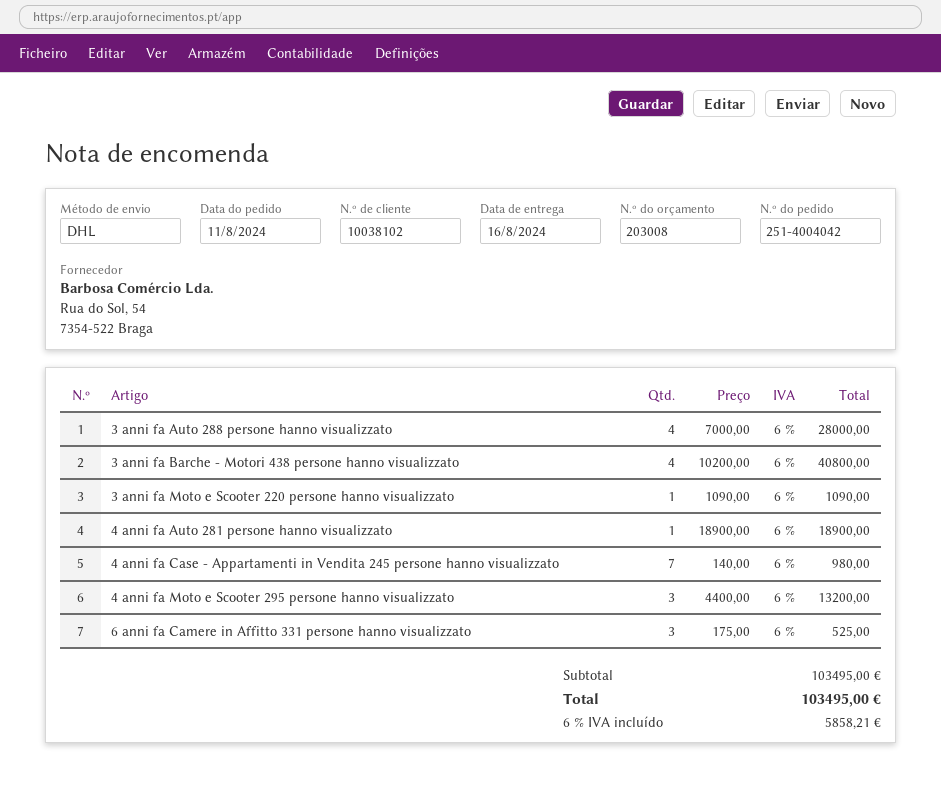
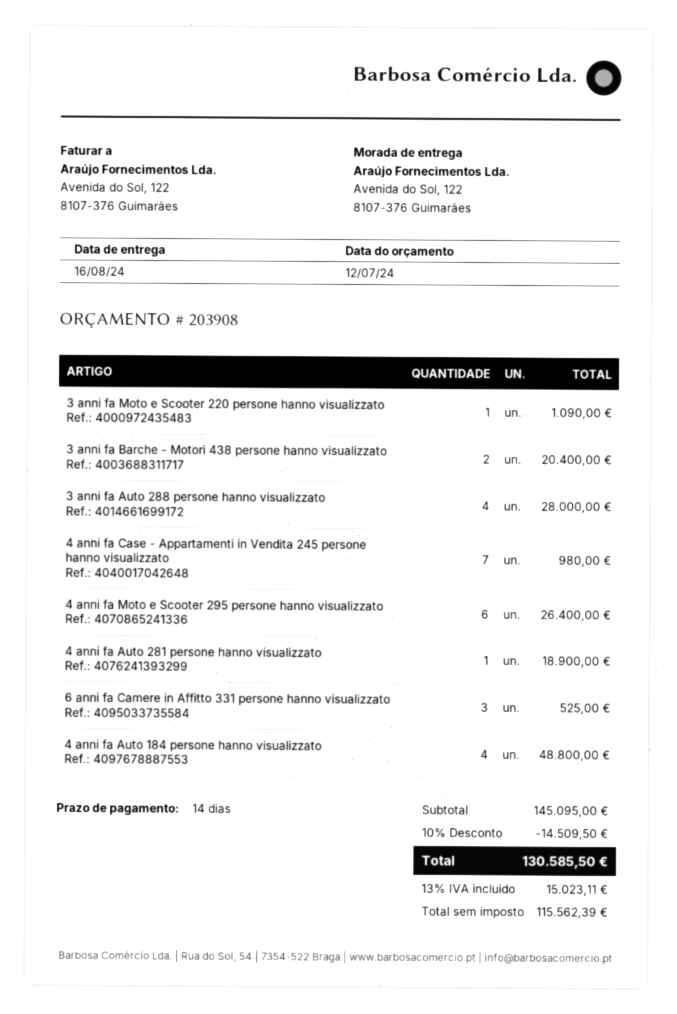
quote number: 203008 -> 203908
3 anni fa Barche - Motori 438 persone hanno visualizzato: 4 for 40800.00 -> 2 for 20400.00
4 anni fa Moto e Scooter 295 persone hanno visualizzato: 3 for 13200.00 -> 6 for 26400.00
4 anni fa Auto 184 persone hanno visualizzato: none -> 4 for 48800.00
subtotal: 103495.00 -> 145095.00
discount: none -> 10% = 14509.50
tax: 6% = 5858.21 -> 13% = 15023.11
total: 103495.00 -> 130585.50

